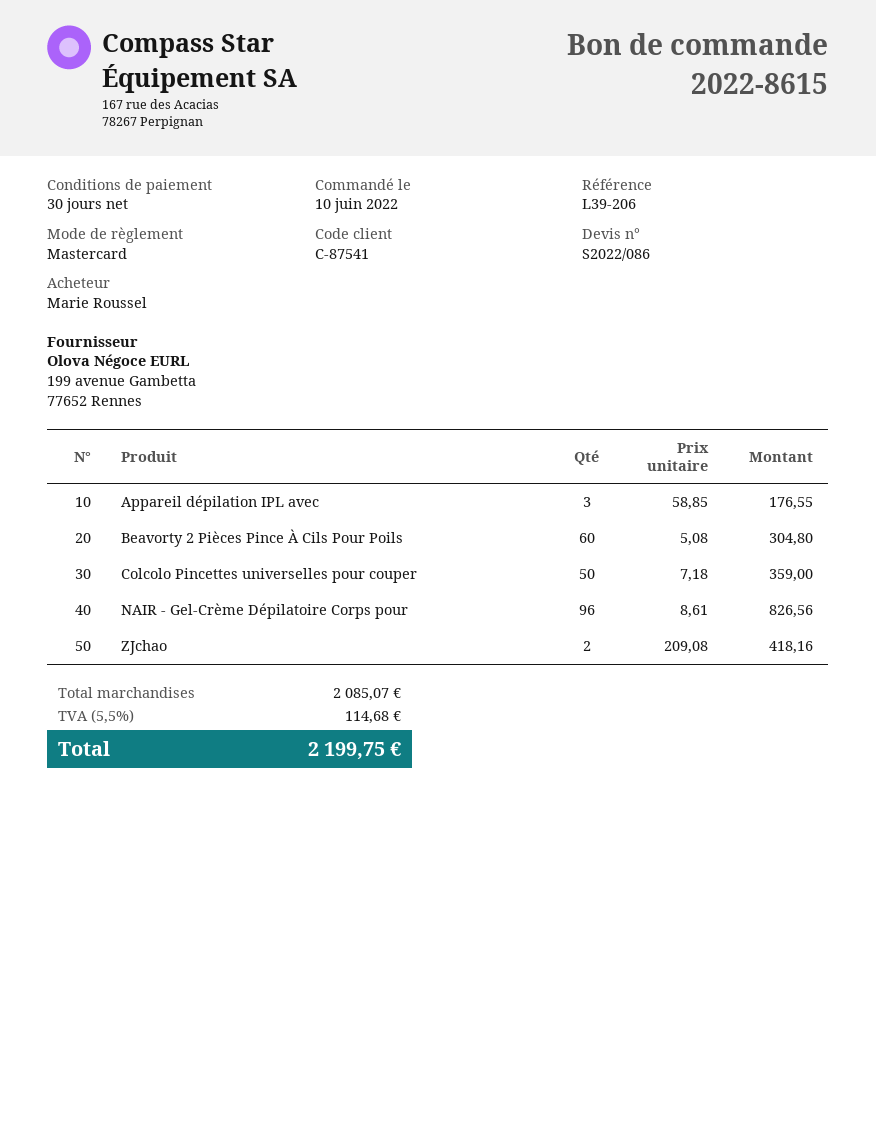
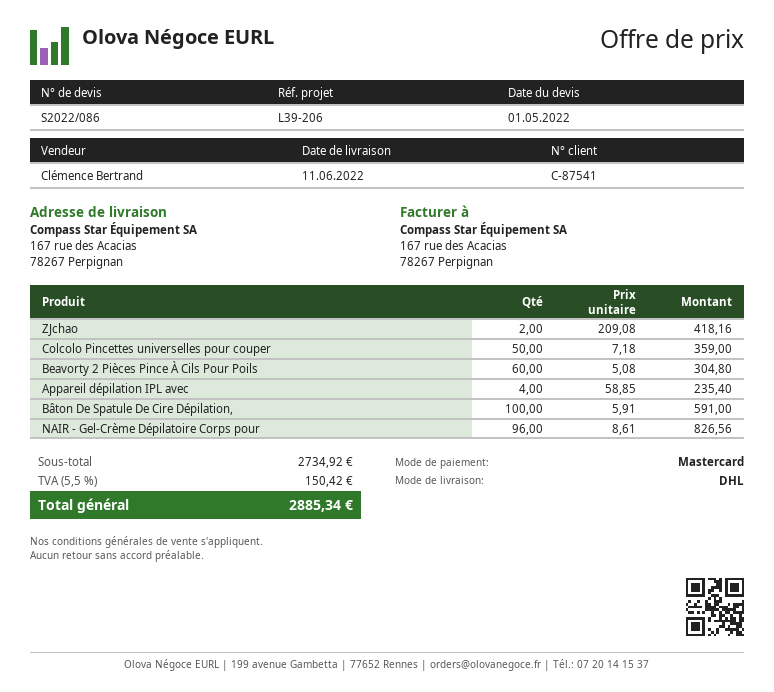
Appareil dépilation IPL avec: 3 x 58.85 = 176.55 -> 4 x 58.85 = 235.40
Bâton De Spatule De Cire Dépilation,: none -> 100 x 5.91 = 591.00
subtotal: 2085.07 -> 2734.92
tax: 5.5% = 114.68 -> 5.5% = 150.42
total: 2199.75 -> 2885.34

